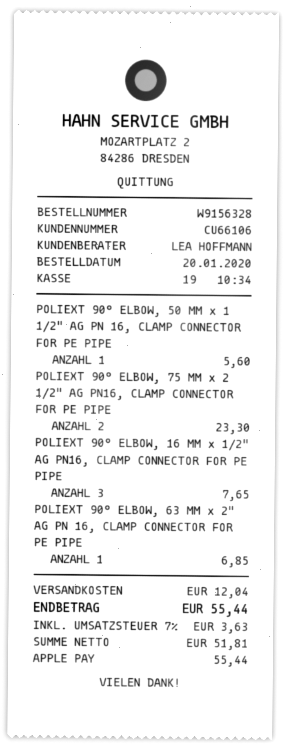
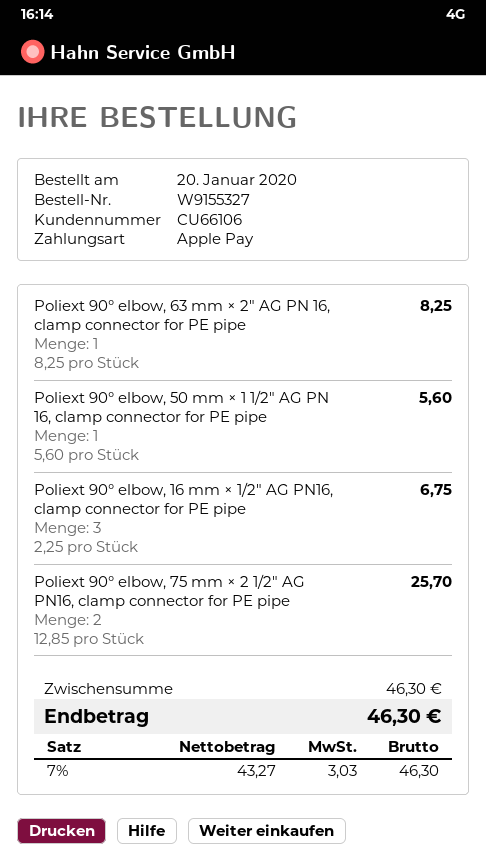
order number: W9156328 -> W9155327
POLIEXT 90° ELBOW, 75 MM × 2 1/2" AG PN16, CLAMP CONNECTOR FOR PE PIPE: 2 for 23.30 -> 2 for 25.70
POLIEXT 90° ELBOW, 16 MM × 1/2" AG PN16, CLAMP CONNECTOR FOR PE PIPE: 3 for 7.65 -> 3 for 6.75
POLIEXT 90° ELBOW, 63 MM × 2" AG PN 16, CLAMP CONNECTOR FOR PE PIPE: 1 for 6.85 -> 1 for 8.25
shipping: 12.04 -> none
net: 51.81 -> 43.27
tax: 7% = 3.63 -> 7% = 3.03
total: 55.44 -> 46.30

